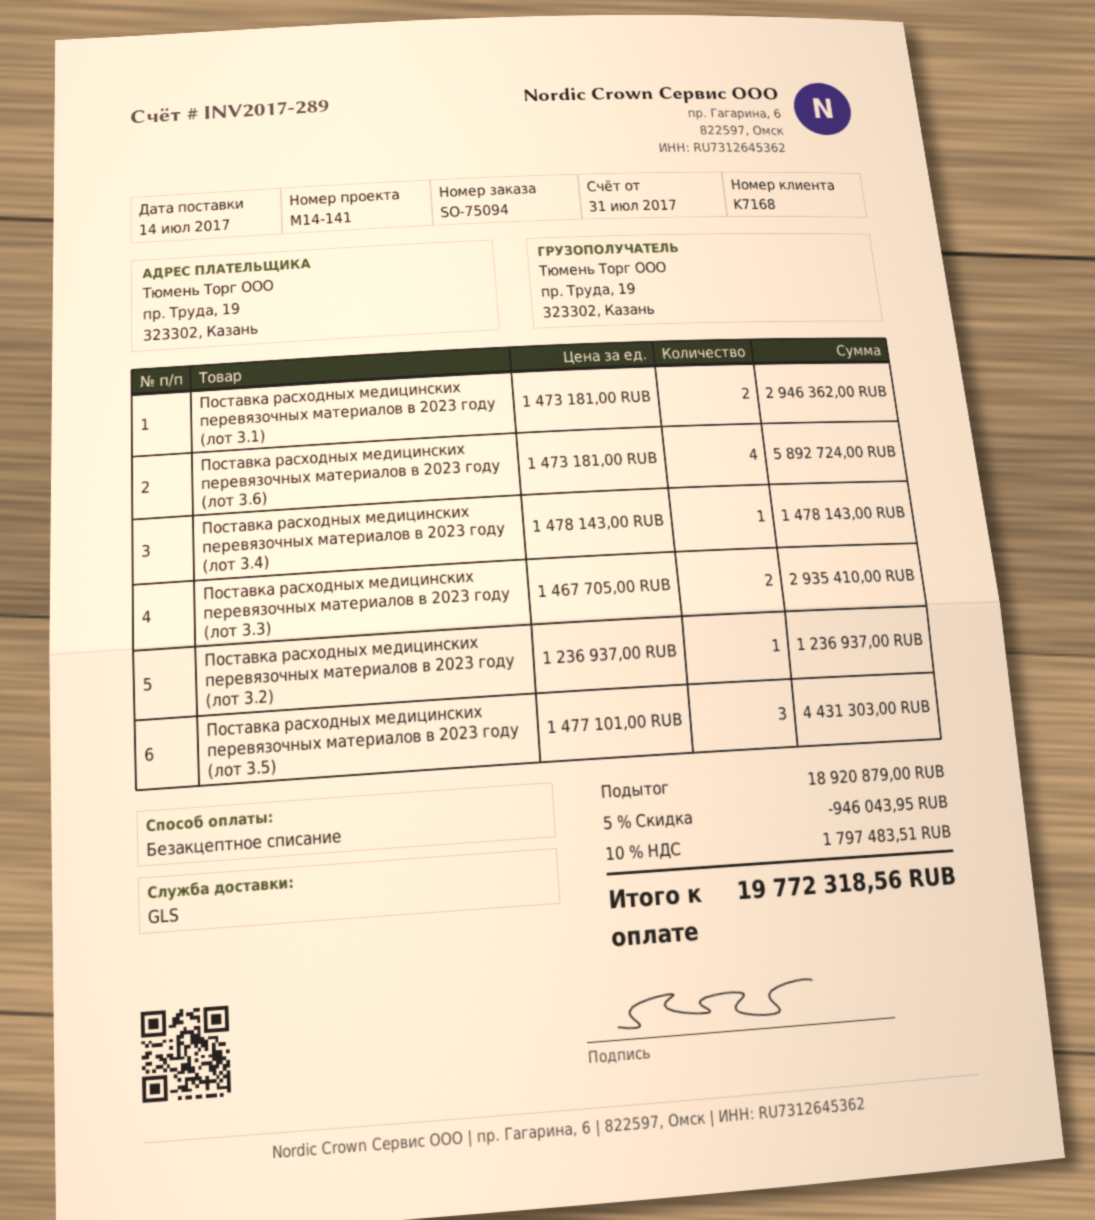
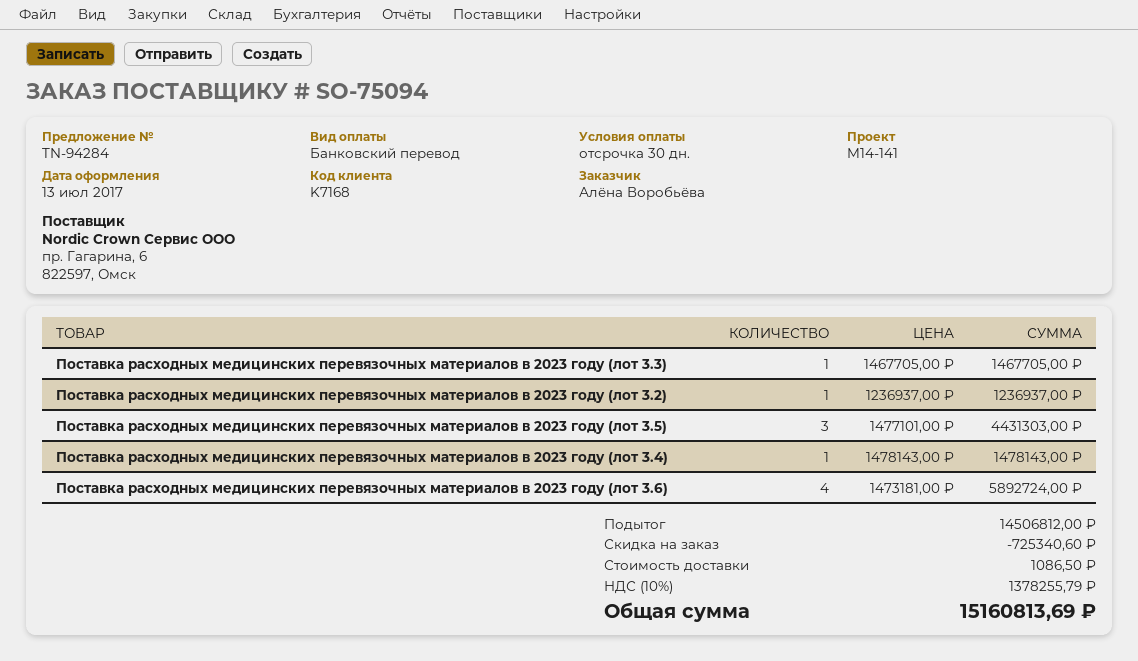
payment method: direct debit -> bank transfer
Поставка расходных медицинских перевязочных материалов в 2023 году (лот 3.1): 2 x 1473181.00 = 2946362.00 -> none
Поставка расходных медицинских перевязочных материалов в 2023 году (лот 3.3): 2 x 1467705.00 = 2935410.00 -> 1 x 1467705.00 = 1467705.00
subtotal: 18920879.00 -> 14506812.00
discount: 946043.95 -> 725340.60
shipping: none -> 1086.50
tax: 10% = 1797483.51 -> 10% = 1378255.79
total: 19772318.56 -> 15160813.69

